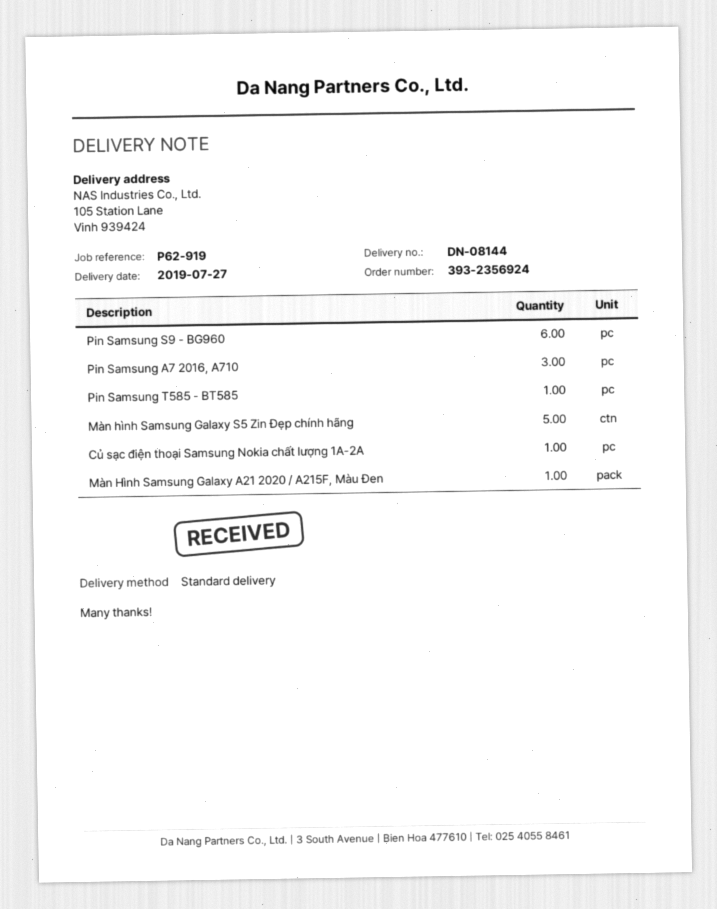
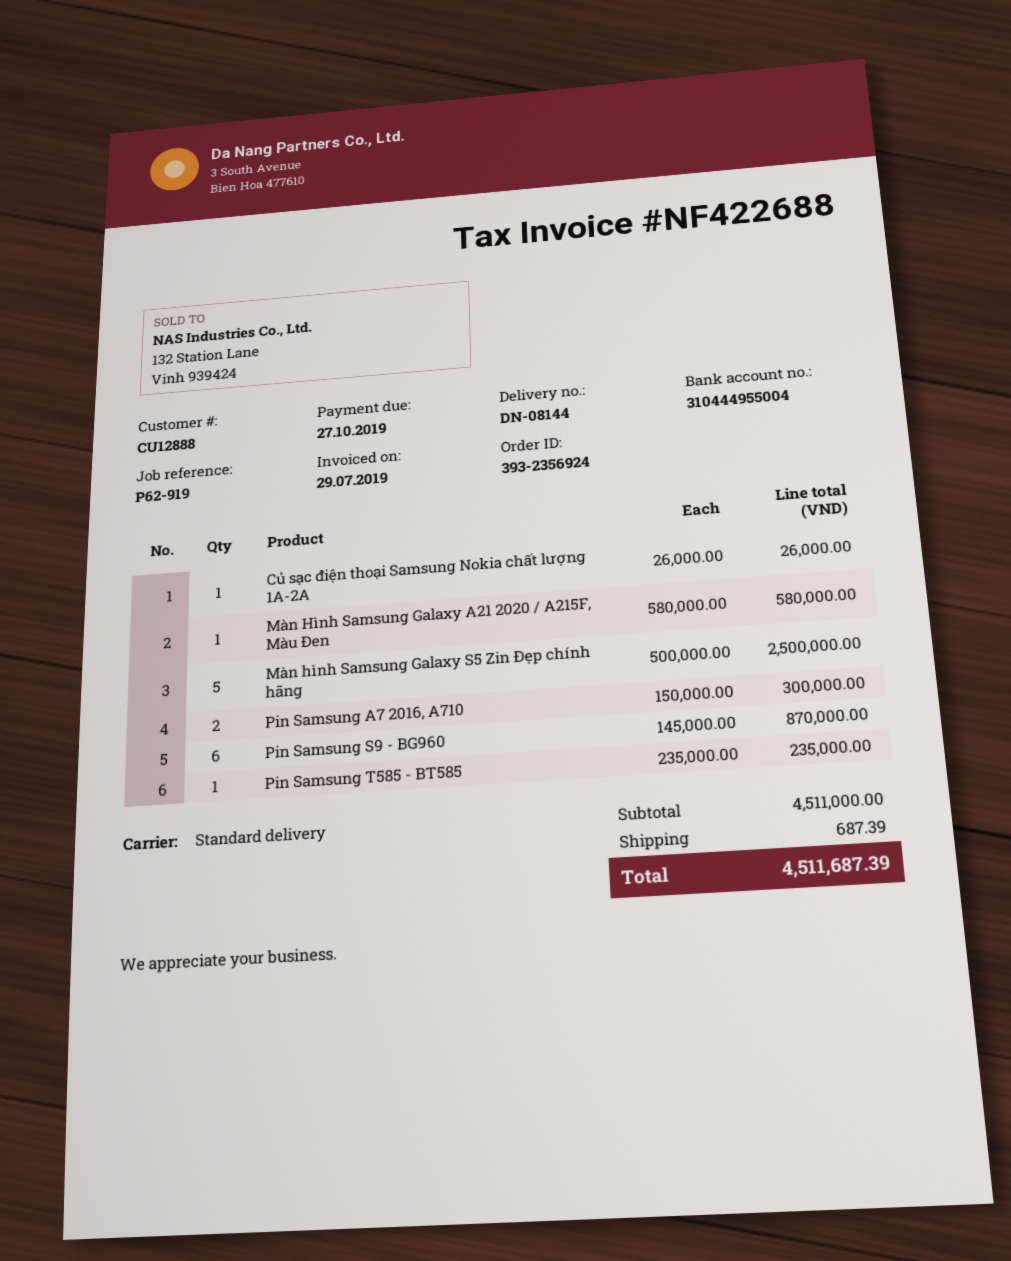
Pin Samsung A7 2016, A710: 3 -> 2

